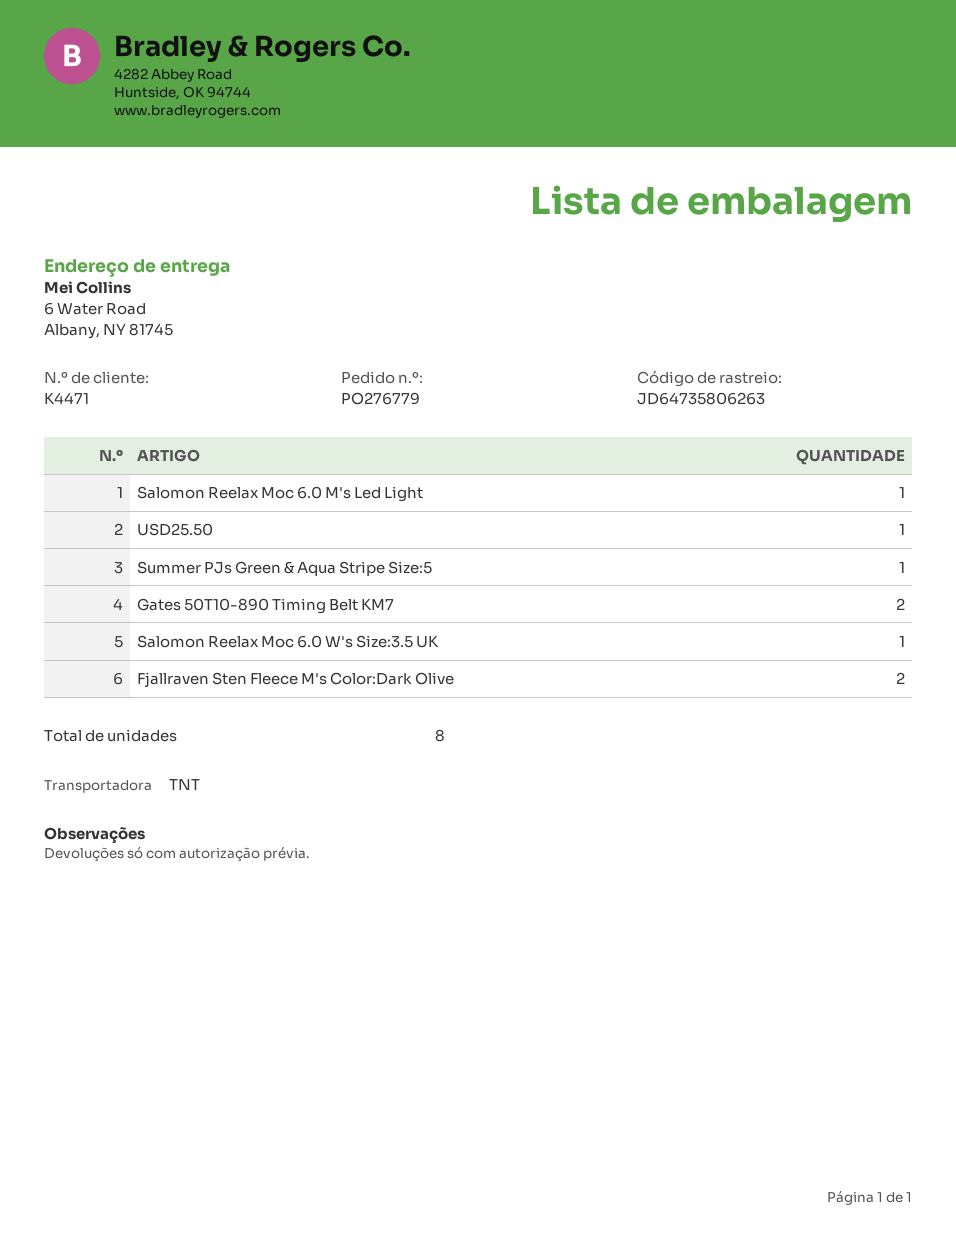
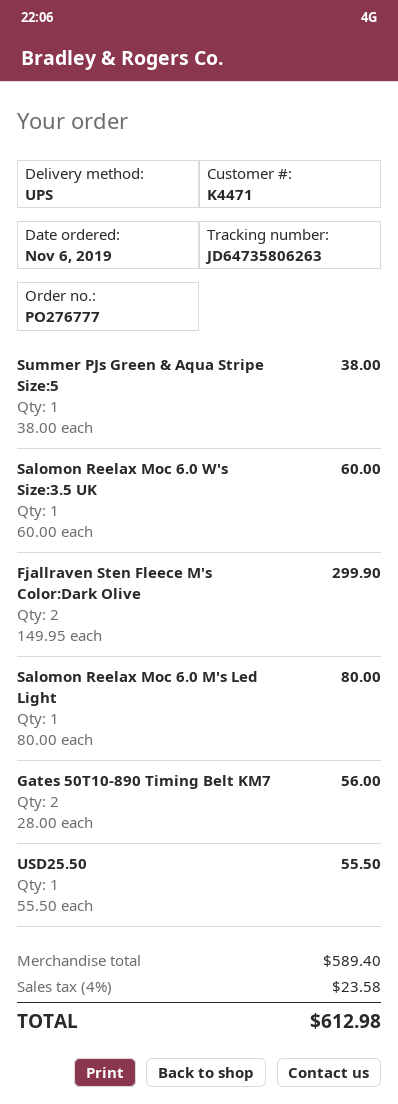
order number: PO276779 -> PO276777
shipping method: TNT -> UPS

